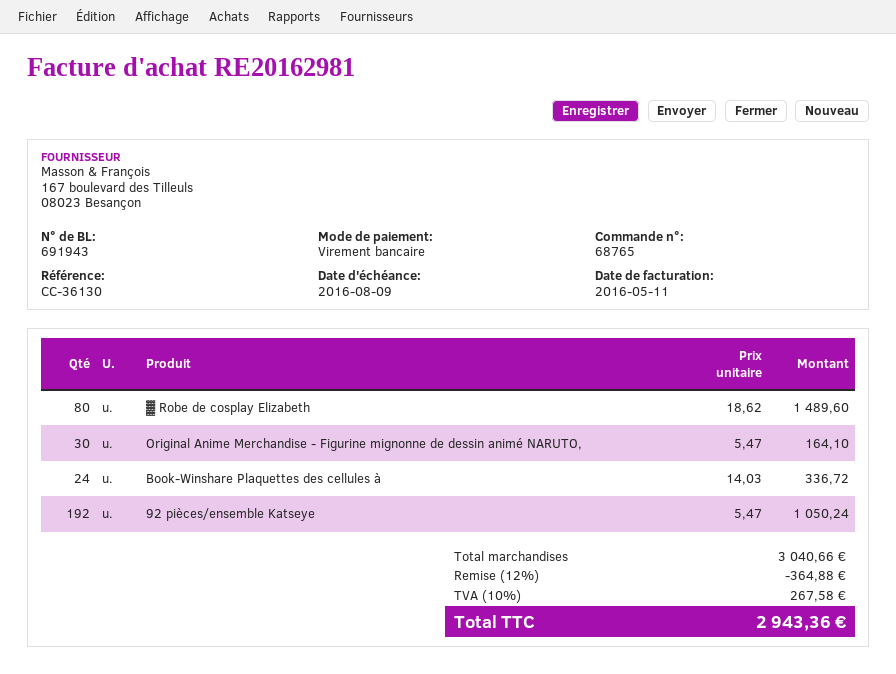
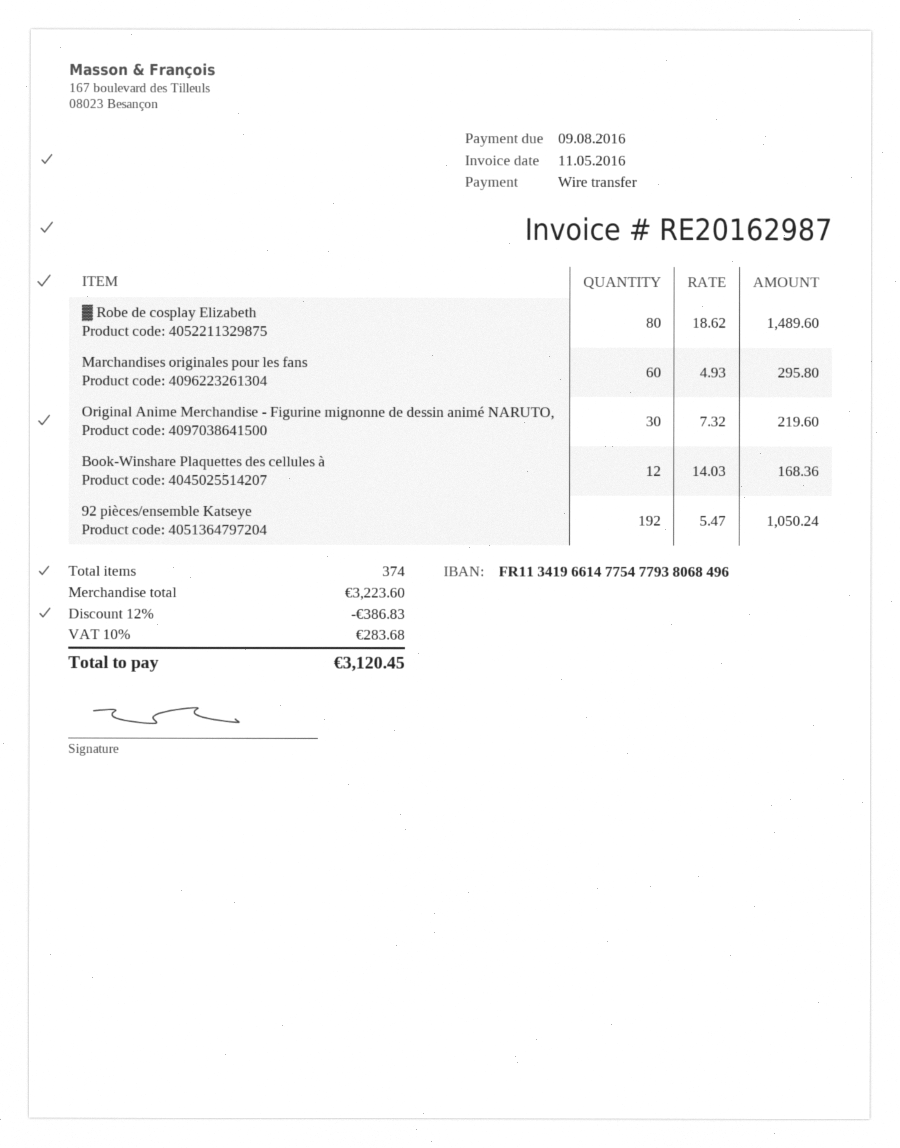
invoice number: RE20162981 -> RE20162987
Original Anime Merchandise - Figurine mignonne de dessin animé NARUTO,: 30 x 5.47 = 164.10 -> 30 x 7.32 = 219.60
Book-Winshare Plaquettes des cellules à: 24 x 14.03 = 336.72 -> 12 x 14.03 = 168.36
Marchandises originales pour les fans: none -> 60 x 4.93 = 295.80
subtotal: 3040.66 -> 3223.60
discount: 12% = 364.88 -> 12% = 386.83
tax: 10% = 267.58 -> 10% = 283.68
total: 2943.36 -> 3120.45

